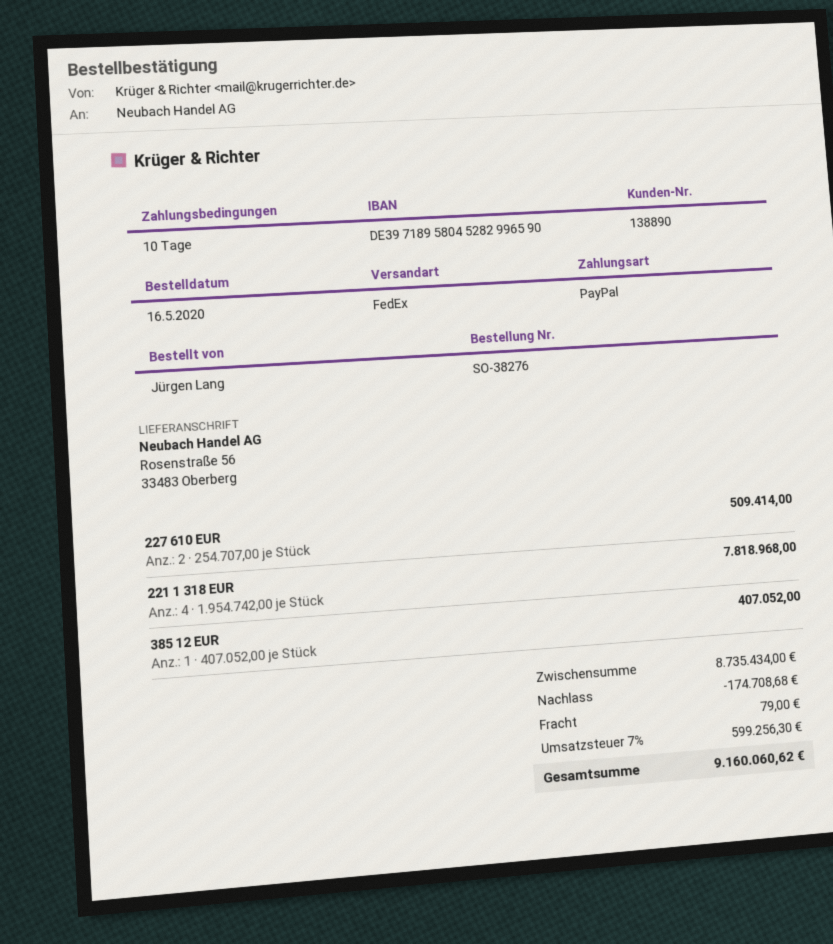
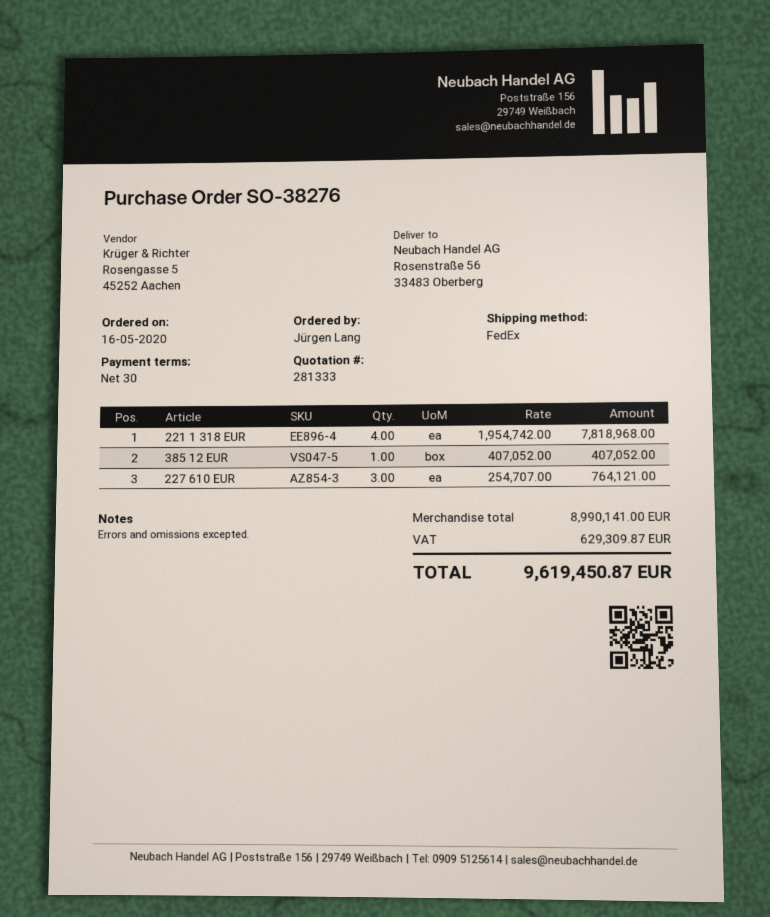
payment terms: 10 days -> 30 days
227 610 EUR: 2 x 254707.00 = 509414.00 -> 3 x 254707.00 = 764121.00
subtotal: 8735434.00 -> 8990141.00
discount: 174708.68 -> none
shipping: 79.00 -> none
tax: 599256.30 -> 629309.87
total: 9160060.62 -> 9619450.87

